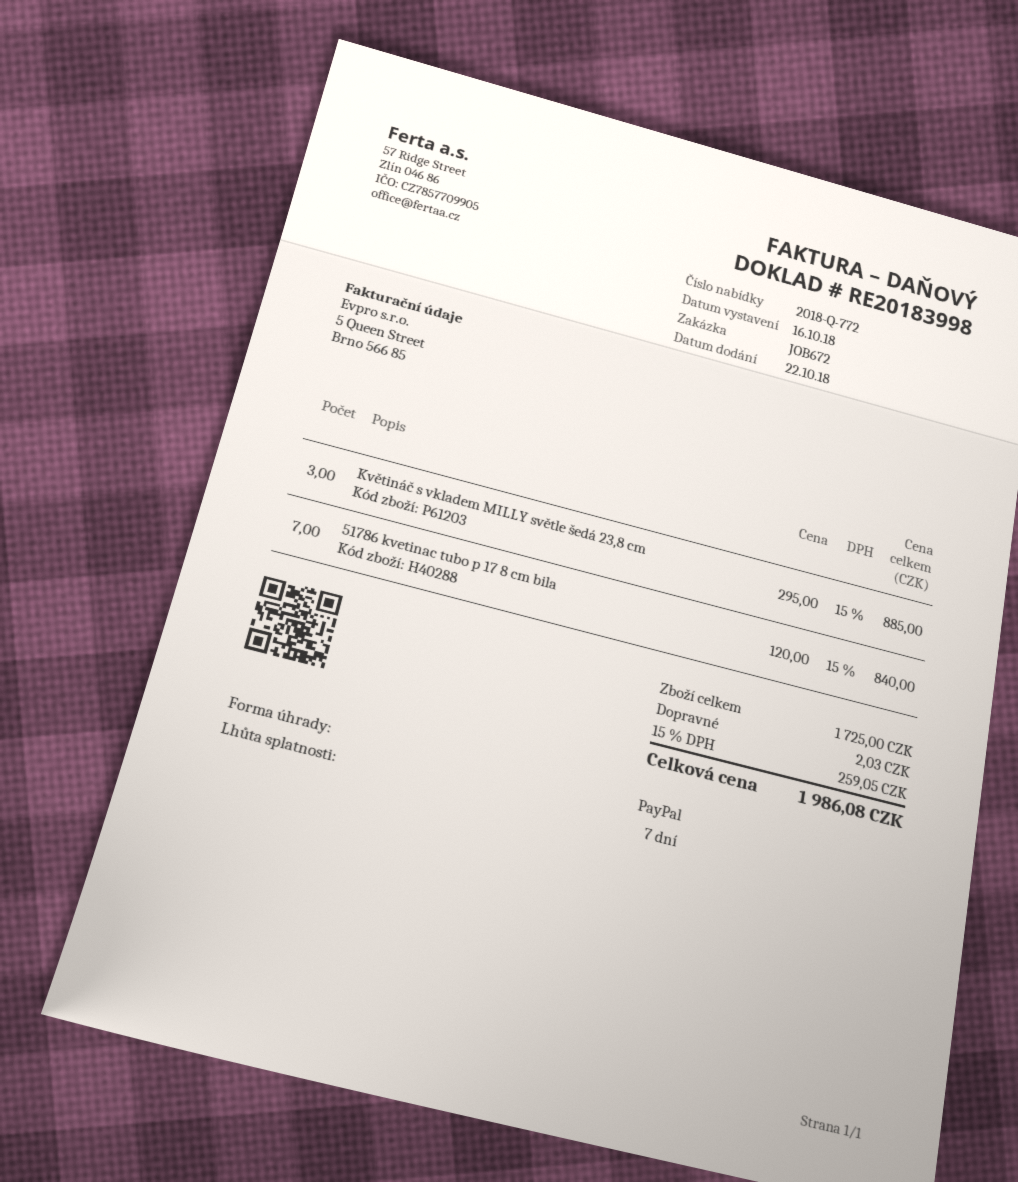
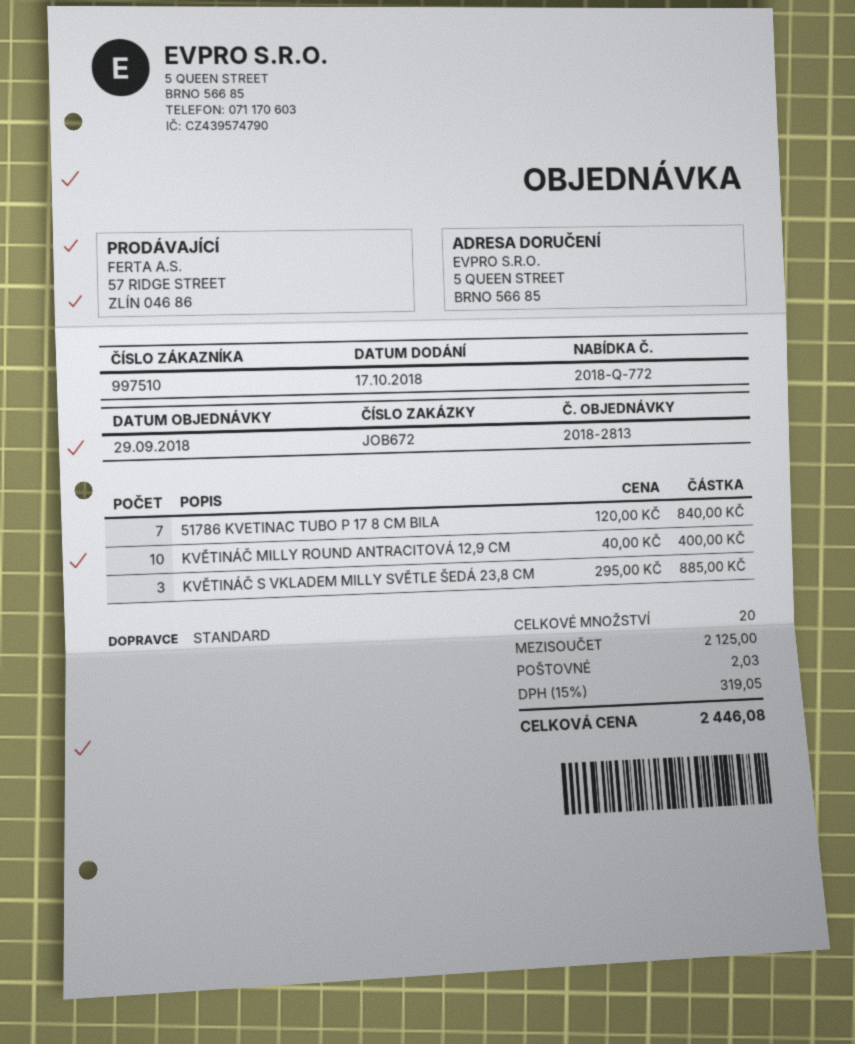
delivery date: 2018-10-22 -> 2018-10-17
KVĚTINÁČ MILLY ROUND ANTRACITOVÁ 12,9 CM: none -> 10 x 40.00 = 400.00
subtotal: 1725.00 -> 2125.00
tax: 15% = 259.05 -> 15% = 319.05
total: 1986.08 -> 2446.08

